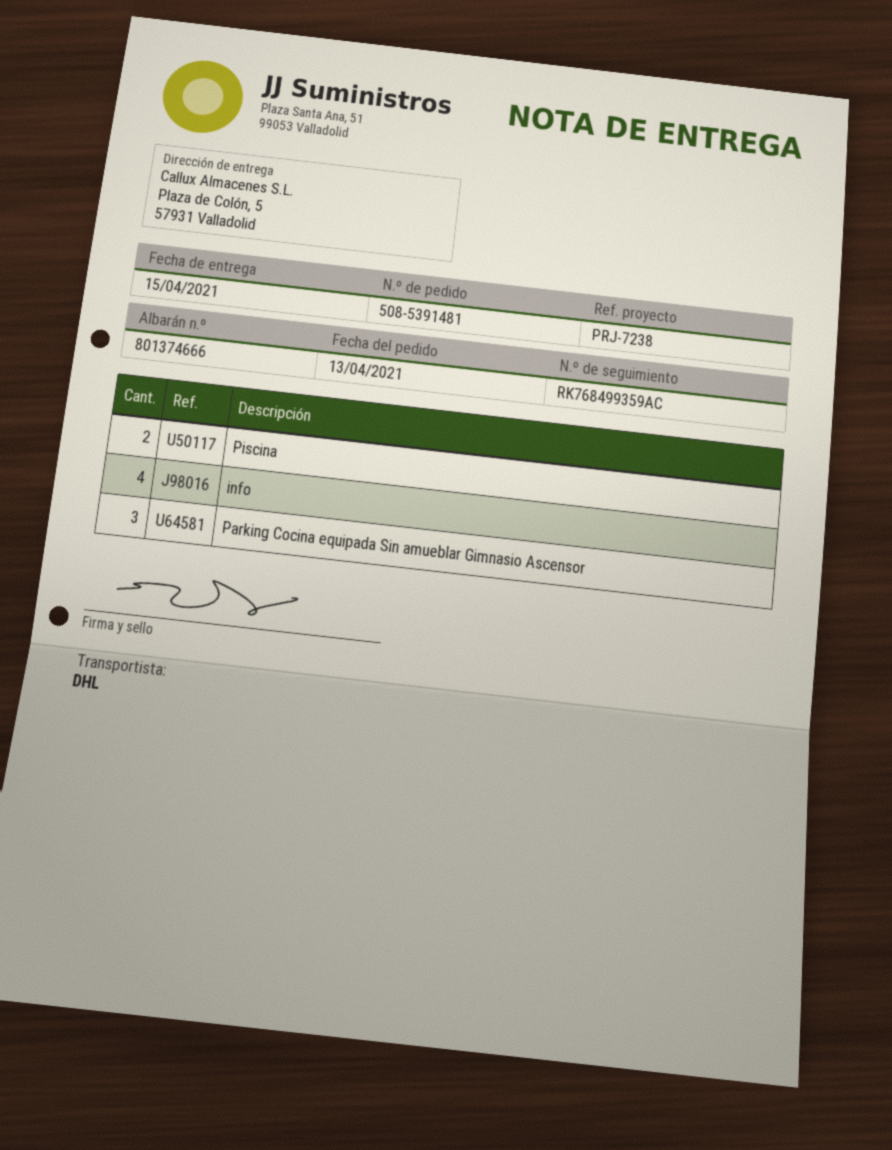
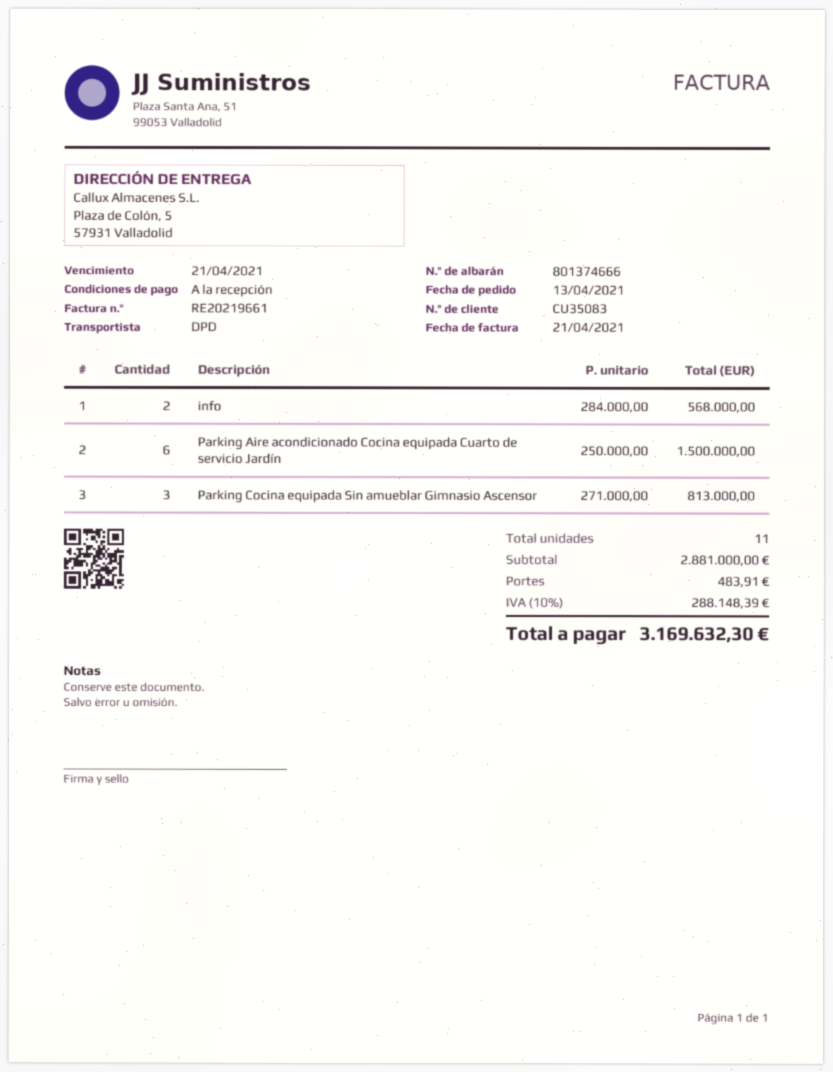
shipping method: DHL -> DPD
Piscina: 2 -> none
info: 4 -> 2
Parking Aire acondicionado Cocina equipada Cuarto de servicio Jardín: none -> 6

